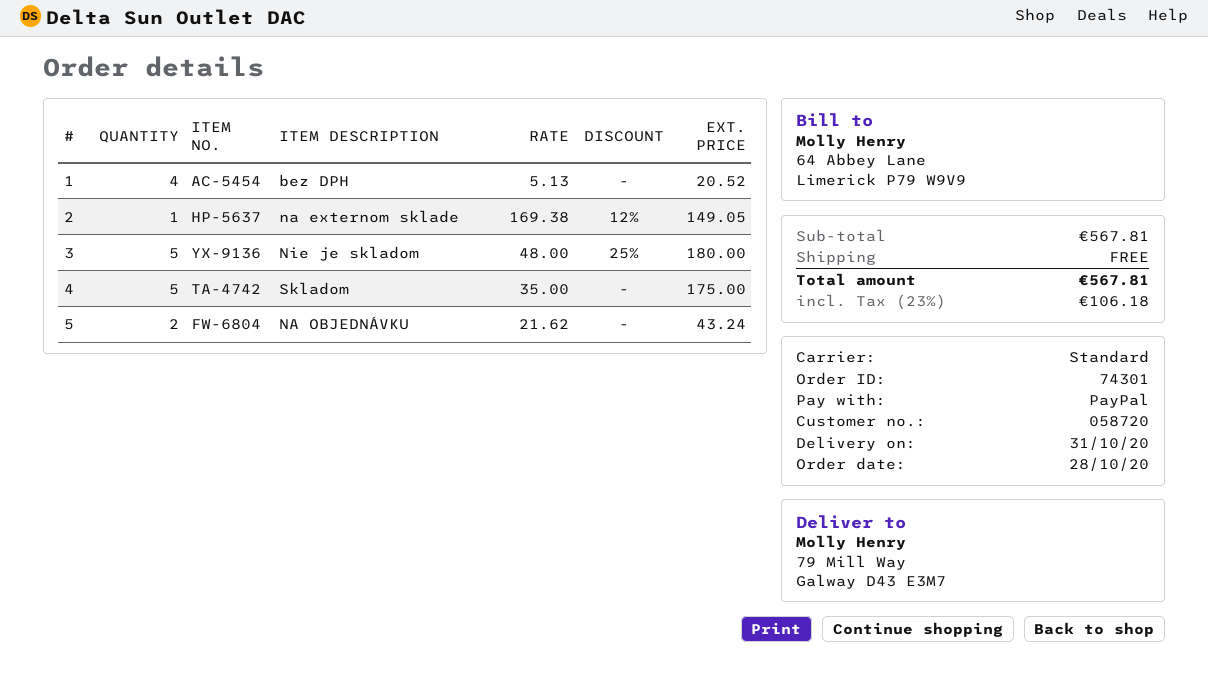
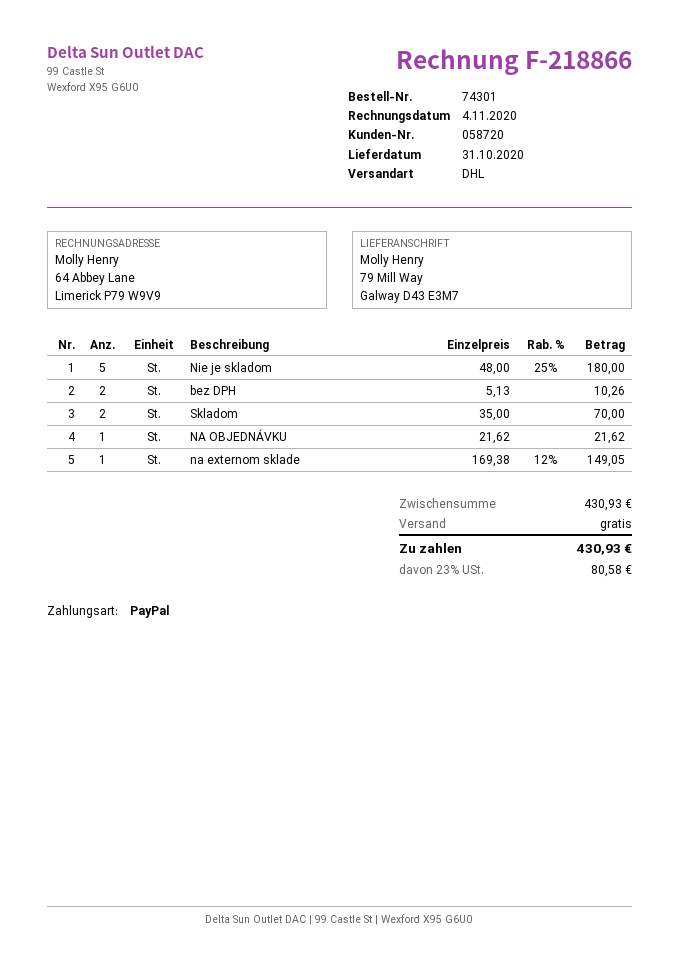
shipping method: standard -> DHL
bez DPH: 4 x 5.13 = 20.52 -> 2 x 5.13 = 10.26
Skladom: 5 x 35.00 = 175.00 -> 2 x 35.00 = 70.00
NA OBJEDNÁVKU: 2 x 21.62 = 43.24 -> 1 x 21.62 = 21.62
subtotal: 567.81 -> 430.93
tax: 23% = 106.18 -> 23% = 80.58
total: 567.81 -> 430.93

